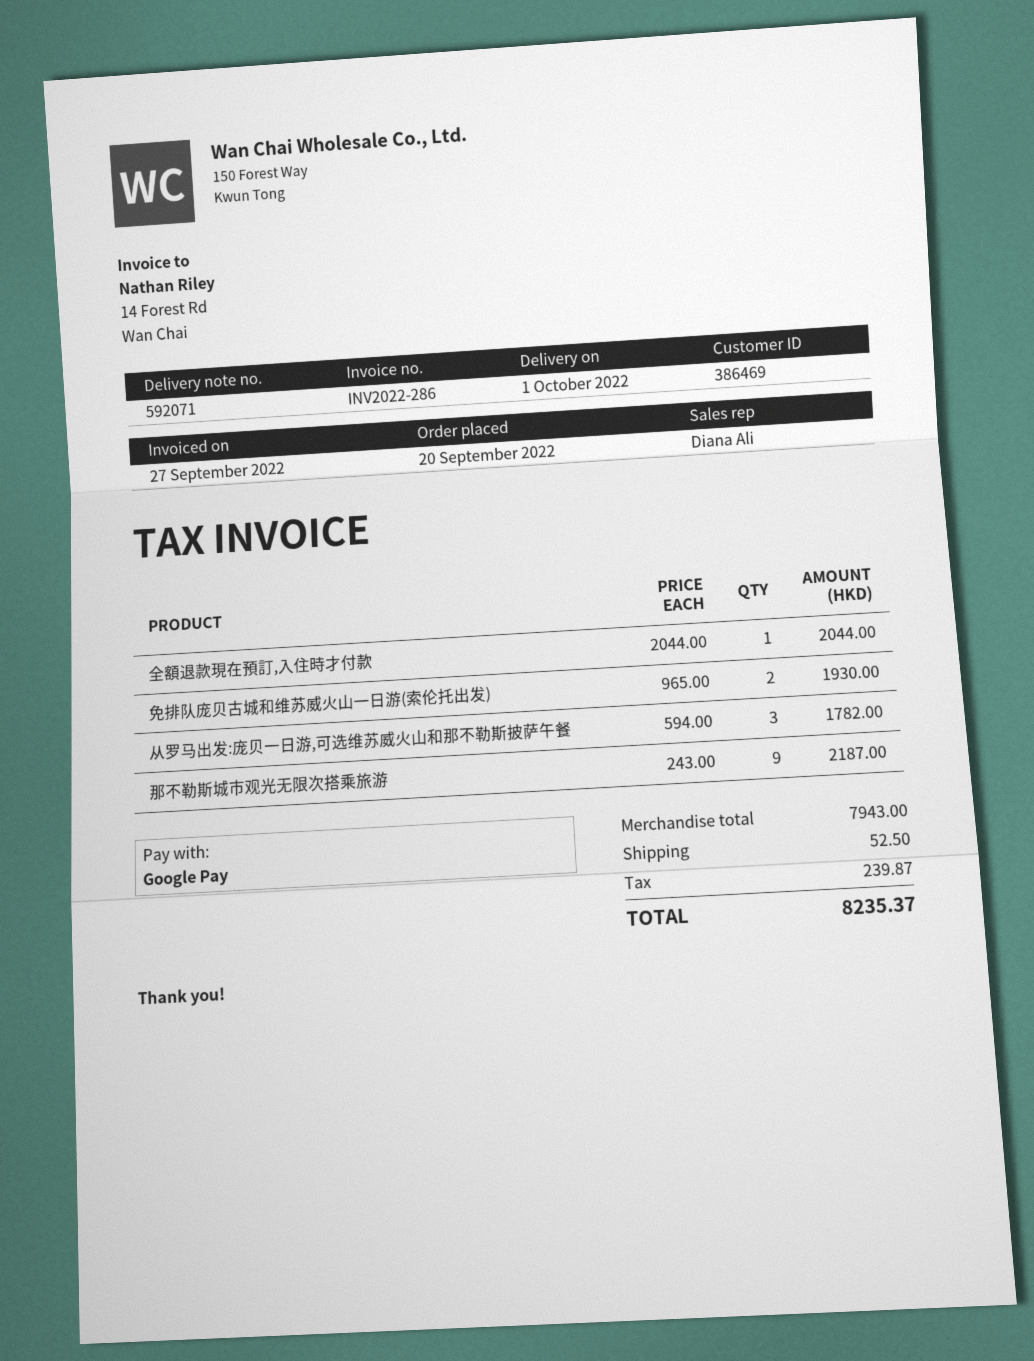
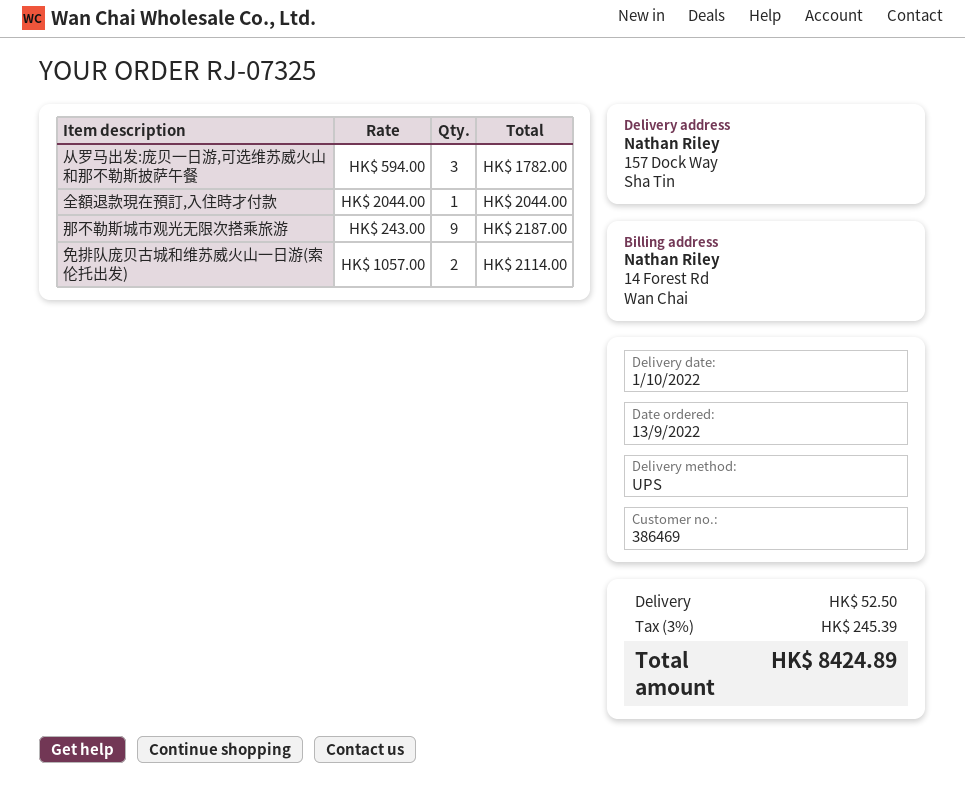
order date: 2022-09-20 -> 2022-09-13
免排队庞贝古城和维苏威火山一日游(索伦托出发): 2 x 965.00 = 1930.00 -> 2 x 1057.00 = 2114.00
tax: 239.87 -> 245.39
total: 8235.37 -> 8424.89

